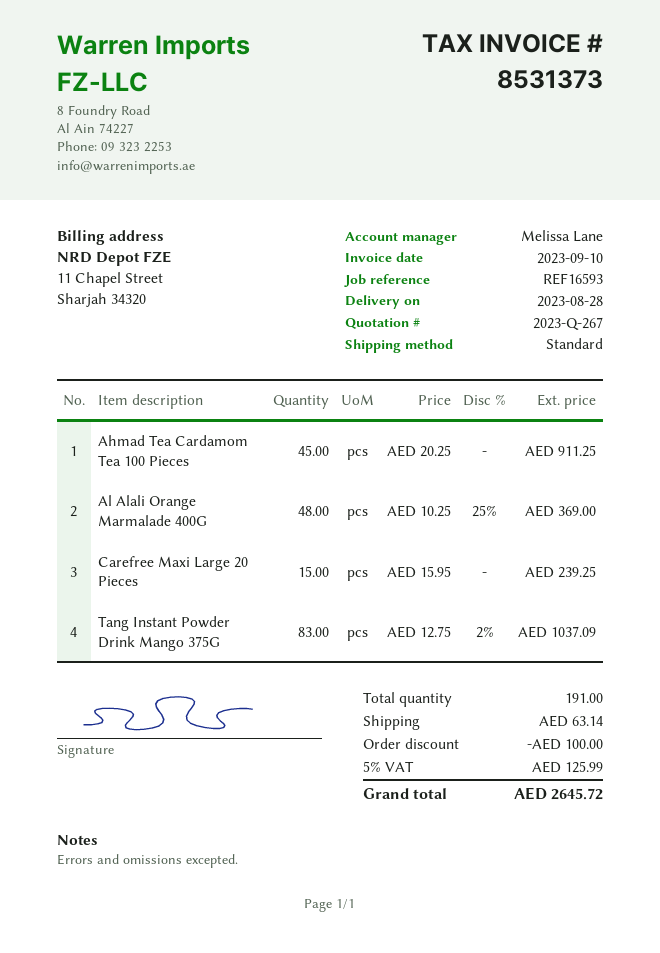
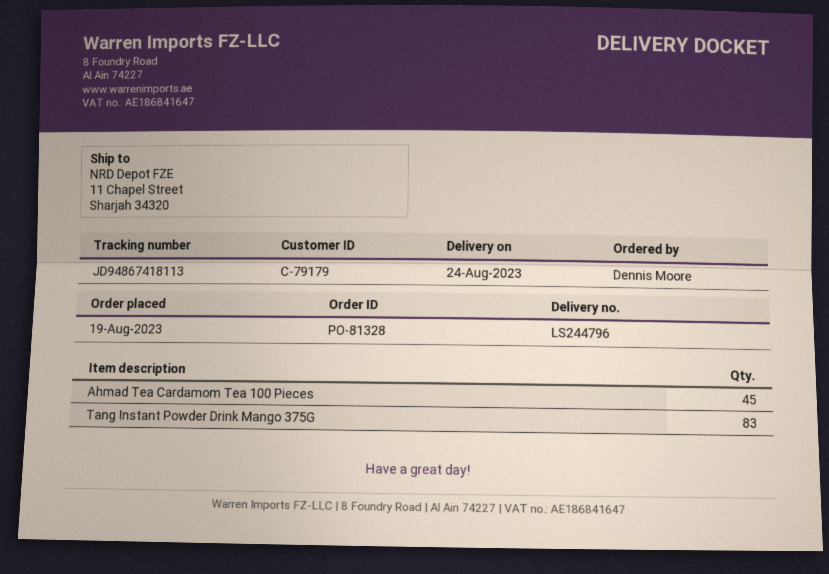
delivery date: 2023-08-28 -> 2023-08-24
Al Alali Orange Marmalade 400G: 48 -> none
Carefree Maxi Large 20 Pieces: 15 -> none

